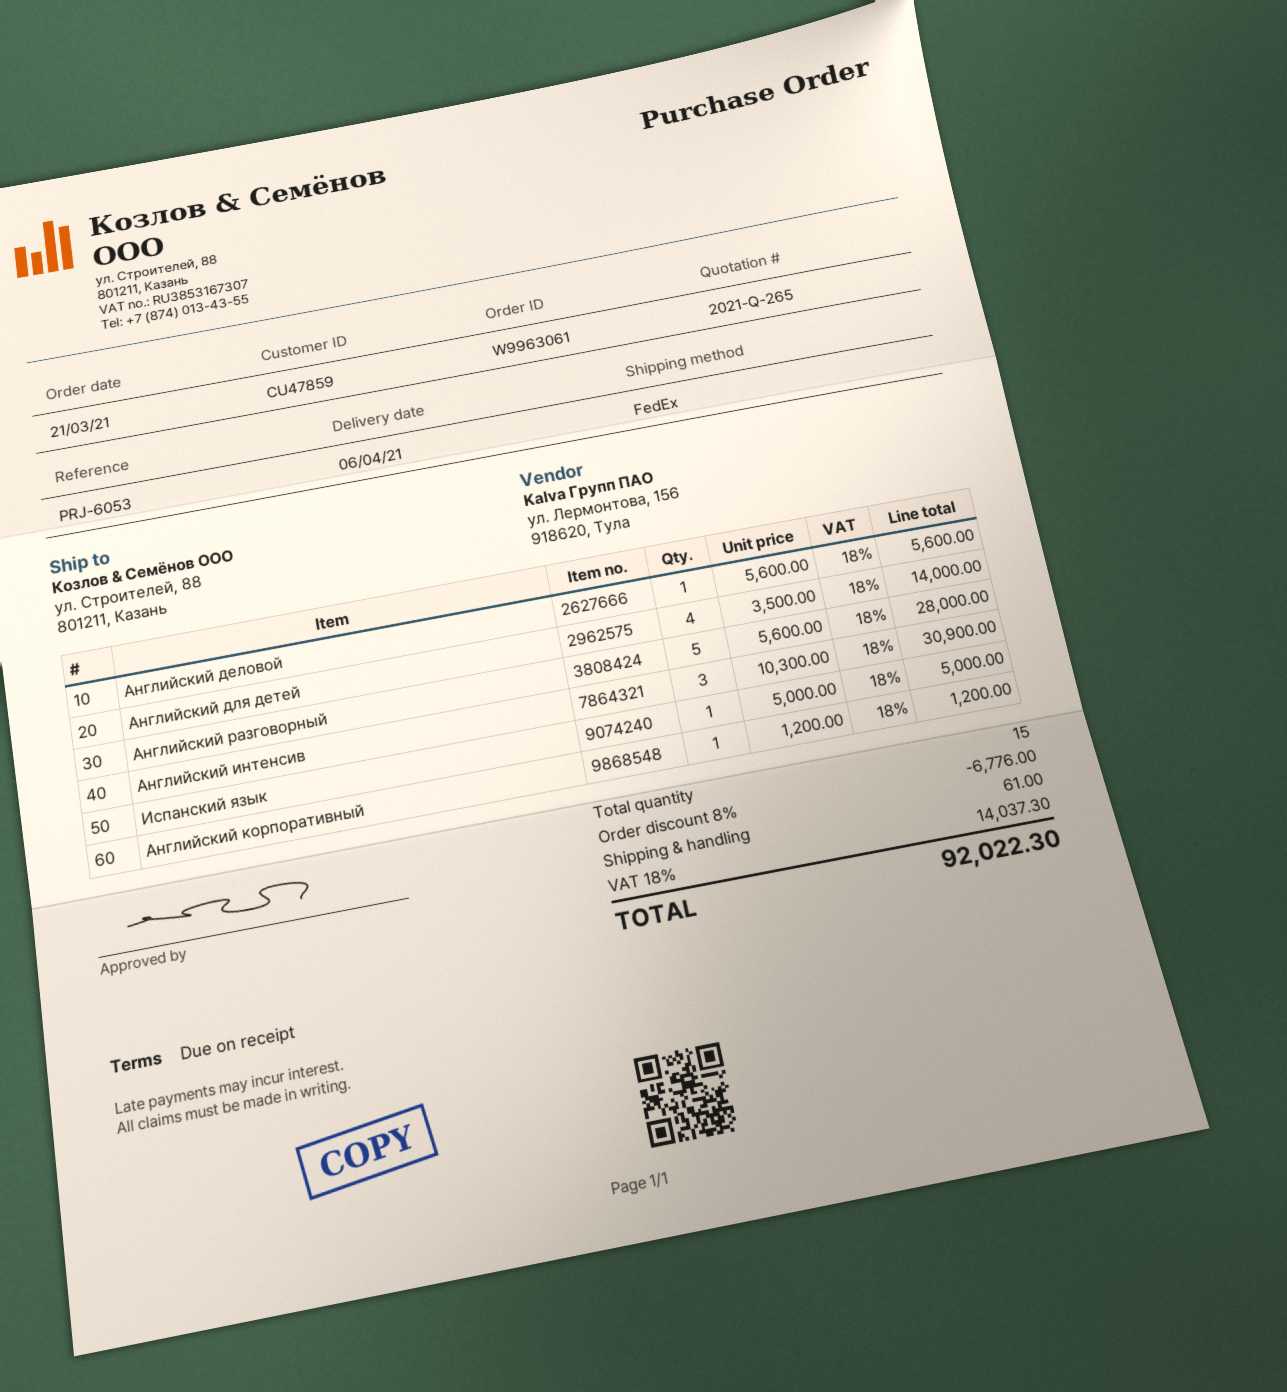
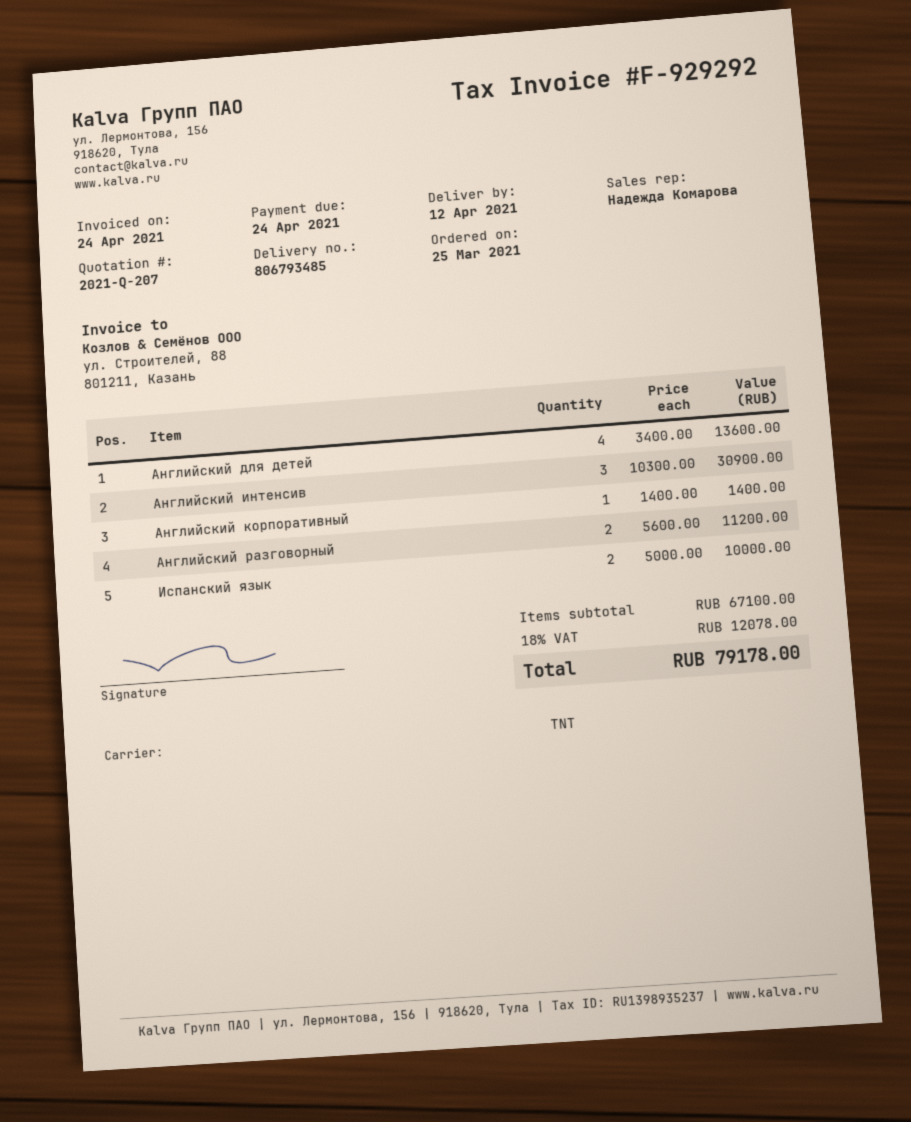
quote number: 2021-Q-265 -> 2021-Q-207
order date: 2021-03-21 -> 2021-03-25
delivery date: 2021-04-06 -> 2021-04-12
shipping method: FedEx -> TNT
Английский деловой: 1 x 5600.00 = 5600.00 -> none
Английский для детей: 4 x 3500.00 = 14000.00 -> 4 x 3400.00 = 13600.00
Английский разговорный: 5 x 5600.00 = 28000.00 -> 2 x 5600.00 = 11200.00
Испанский язык: 1 x 5000.00 = 5000.00 -> 2 x 5000.00 = 10000.00
Английский корпоративный: 1 x 1200.00 = 1200.00 -> 1 x 1400.00 = 1400.00
discount: 8% = 6776.00 -> none
shipping: 61.00 -> none
tax: 18% = 14037.30 -> 18% = 12078.00
total: 92022.30 -> 79178.00

